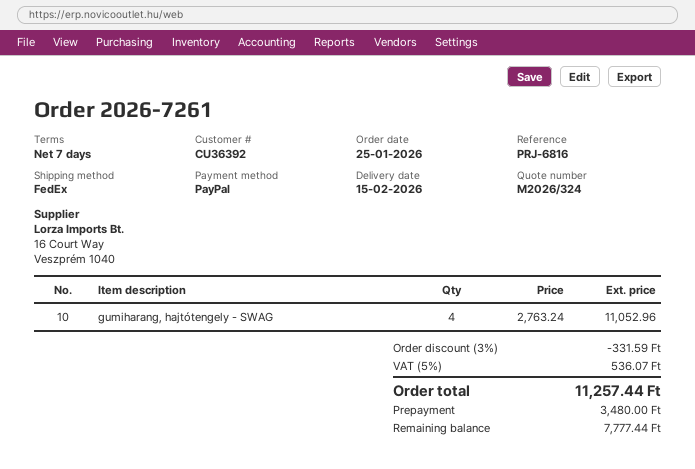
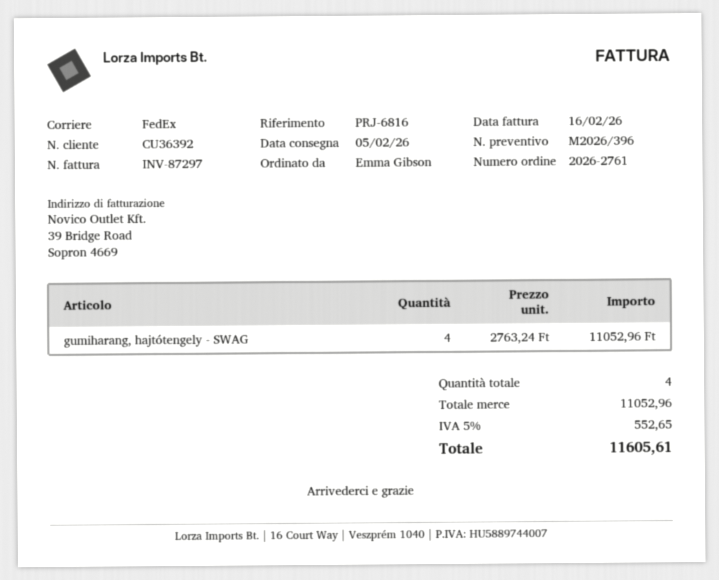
quote number: M2026/324 -> M2026/396
order number: 2026-7261 -> 2026-2761
delivery date: 2026-02-15 -> 2026-02-05
discount: 3% = 331.59 -> none
tax: 5% = 536.07 -> 5% = 552.65
total: 11257.44 -> 11605.61

